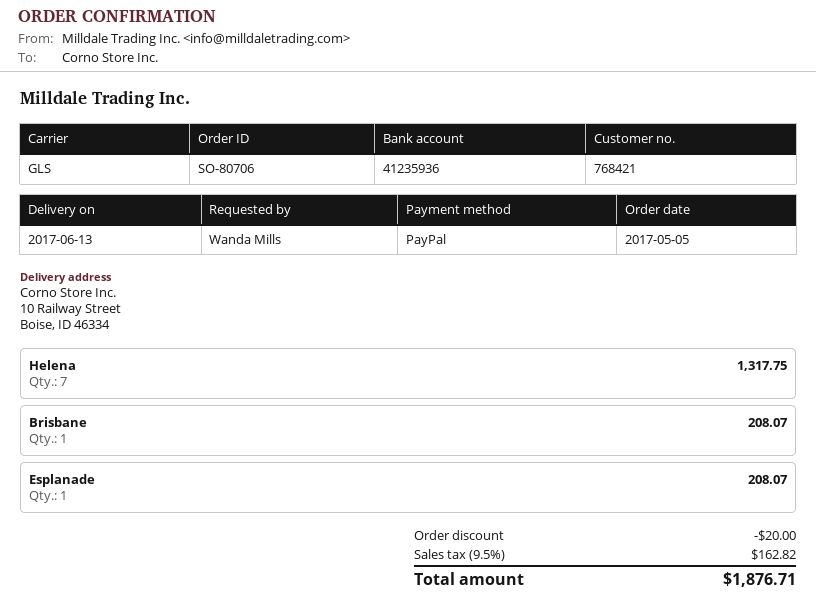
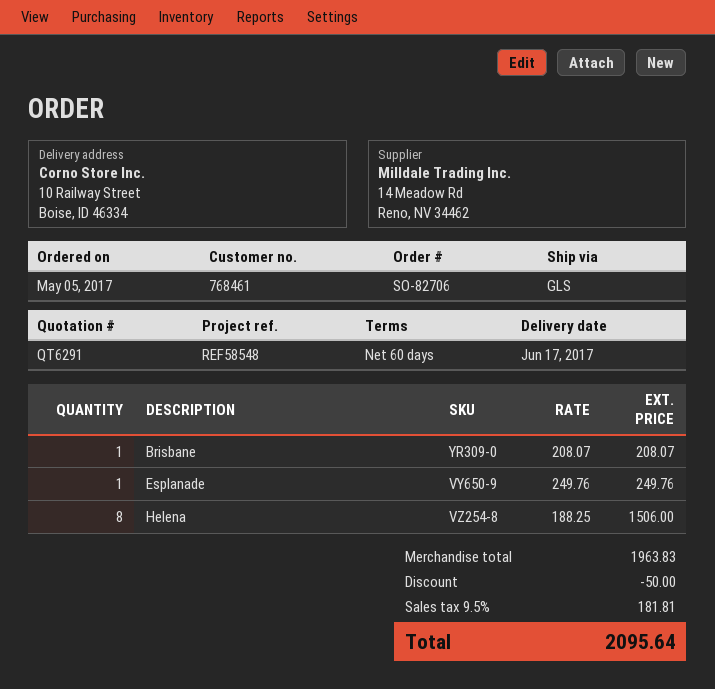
order number: SO-80706 -> SO-82706
delivery date: 2017-06-13 -> 2017-06-17
customer number: 768421 -> 768461
Helena: 7 for 1317.75 -> 8 for 1506.00
Esplanade: 1 for 208.07 -> 1 for 249.76
discount: 20.00 -> 50.00
tax: 9.5% = 162.82 -> 9.5% = 181.81
total: 1876.71 -> 2095.64

